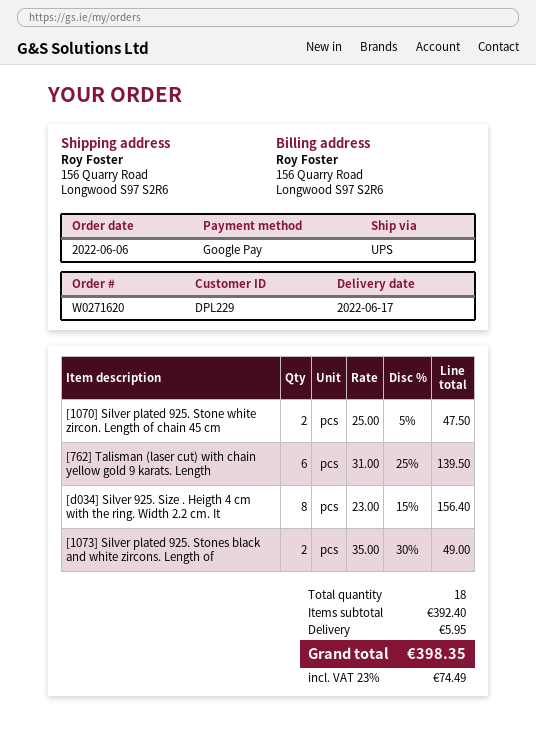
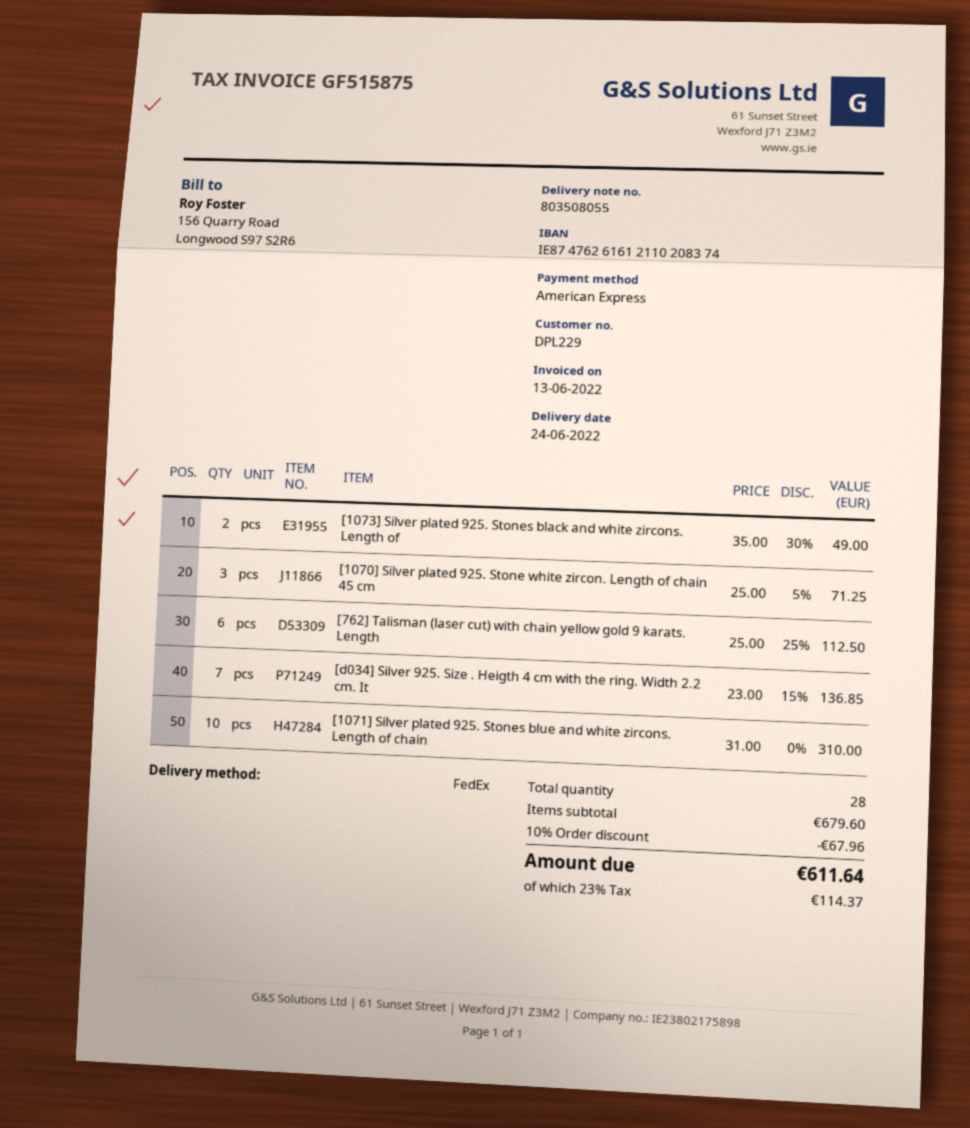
delivery date: 2022-06-17 -> 2022-06-24
payment method: Google Pay -> American Express
shipping method: UPS -> FedEx
[1070] Silver plated 925. Stone white zircon. Length of chain 45 cm: 2 x 25.00 - 5% = 47.50 -> 3 x 25.00 - 5% = 71.25
[762] Talisman (laser cut) with chain yellow gold 9 karats. Length: 6 x 31.00 - 25% = 139.50 -> 6 x 25.00 - 25% = 112.50
[d034] Silver 925. Size . Heigth 4 cm with the ring. Width 2.2 cm. It: 8 x 23.00 - 15% = 156.40 -> 7 x 23.00 - 15% = 136.85
[1071] Silver plated 925. Stones blue and white zircons. Length of chain: none -> 10 x 31.00 = 310.00
total quantity: 18 -> 28
subtotal: 392.40 -> 679.60
discount: none -> 10% = 67.96
shipping: 5.95 -> none
tax: 23% = 74.49 -> 23% = 114.37
total: 398.35 -> 611.64

